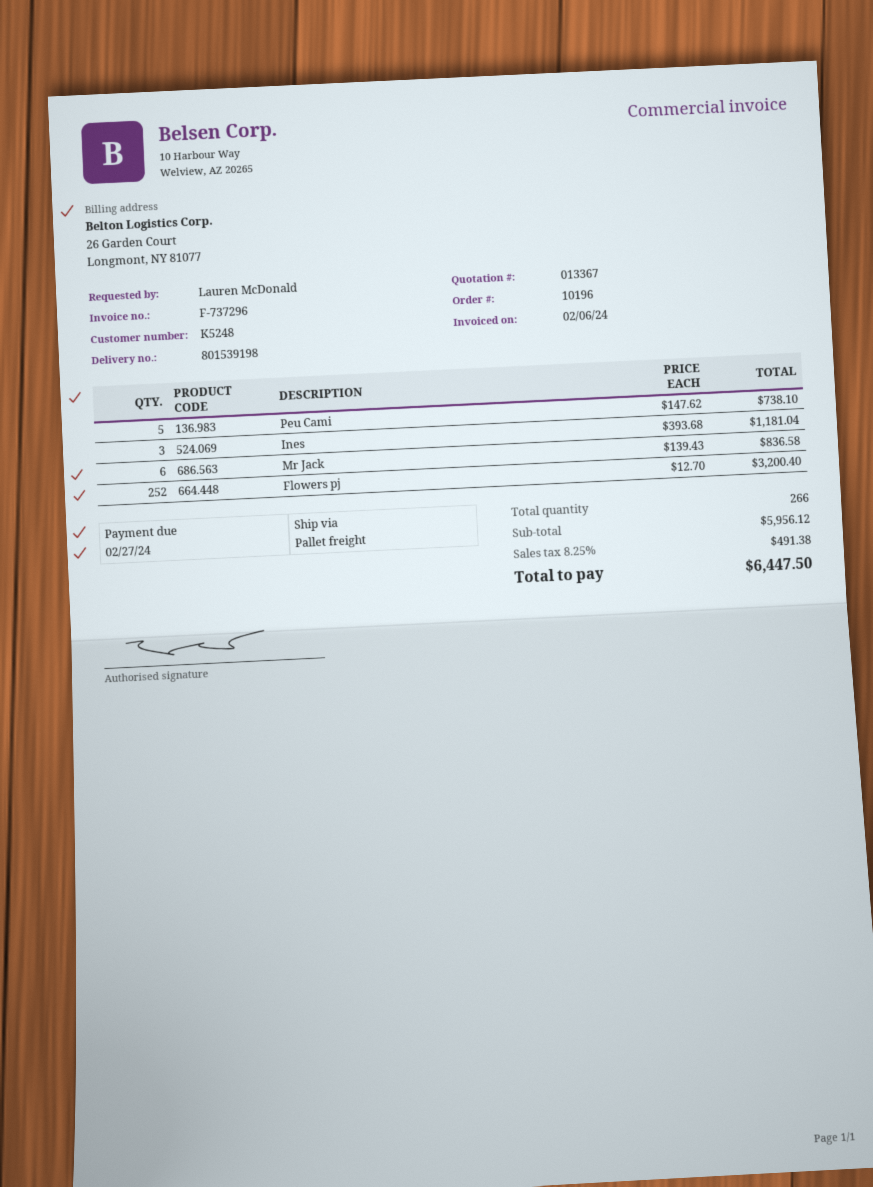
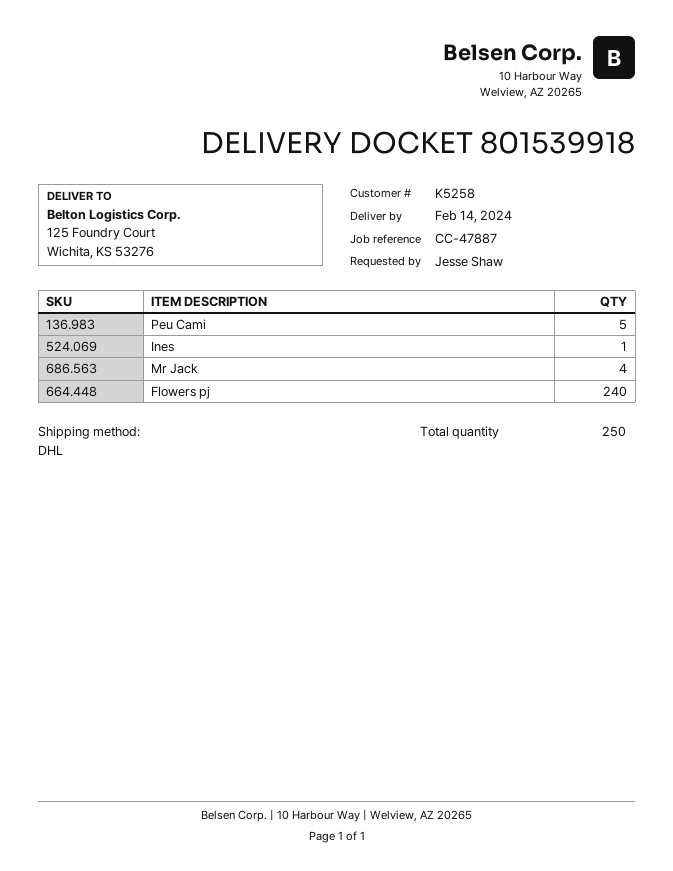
delivery note number: 801539198 -> 801539918
customer number: K5248 -> K5258
ordered by: Lauren McDonald -> Jesse Shaw
shipping method: pallet freight -> DHL
Ines: 3 -> 1
Mr Jack: 6 -> 4
Flowers pj: 252 -> 240
total quantity: 266 -> 250

